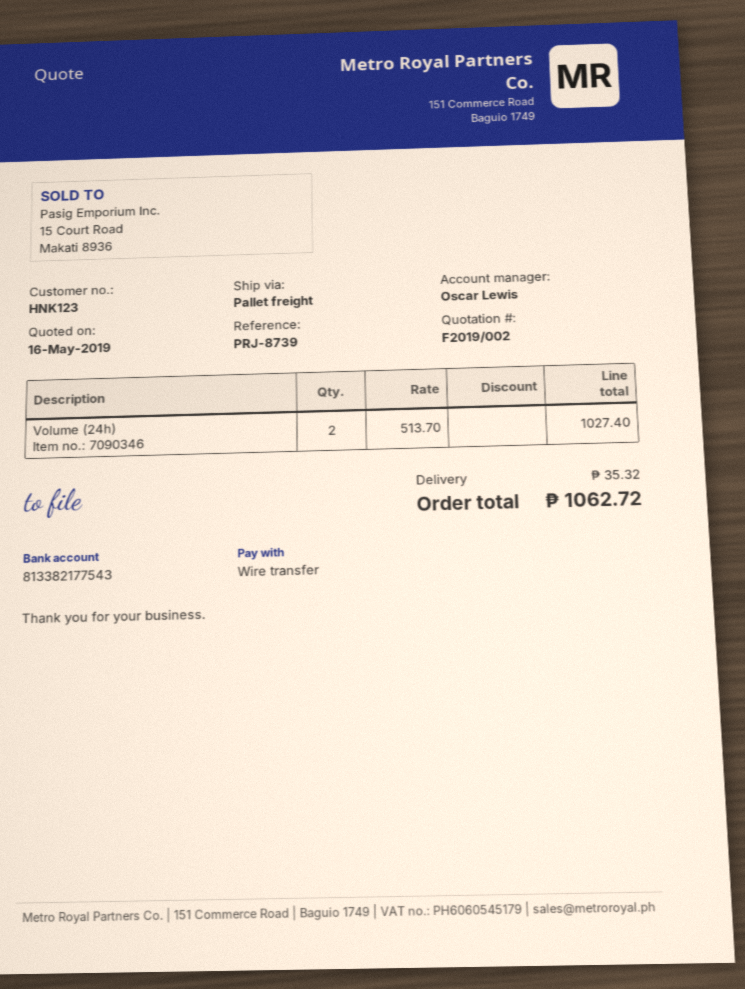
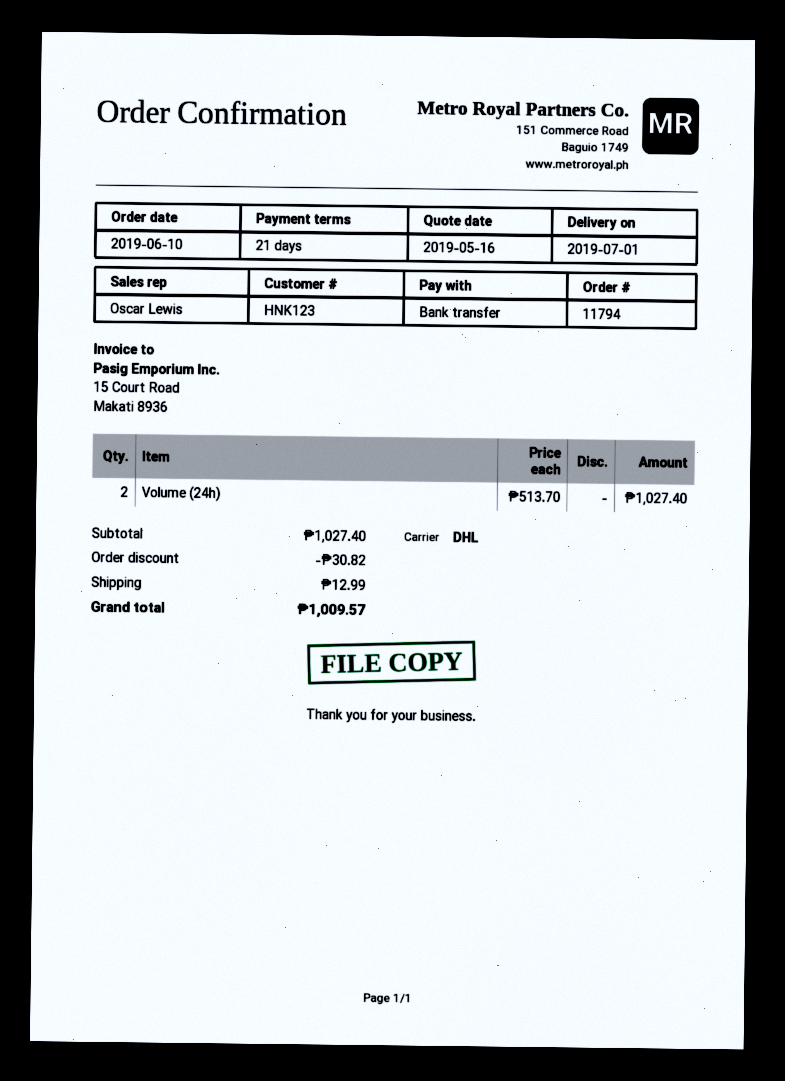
shipping method: pallet freight -> DHL
discount: none -> 30.82
shipping: 35.32 -> 12.99
total: 1062.72 -> 1009.57

